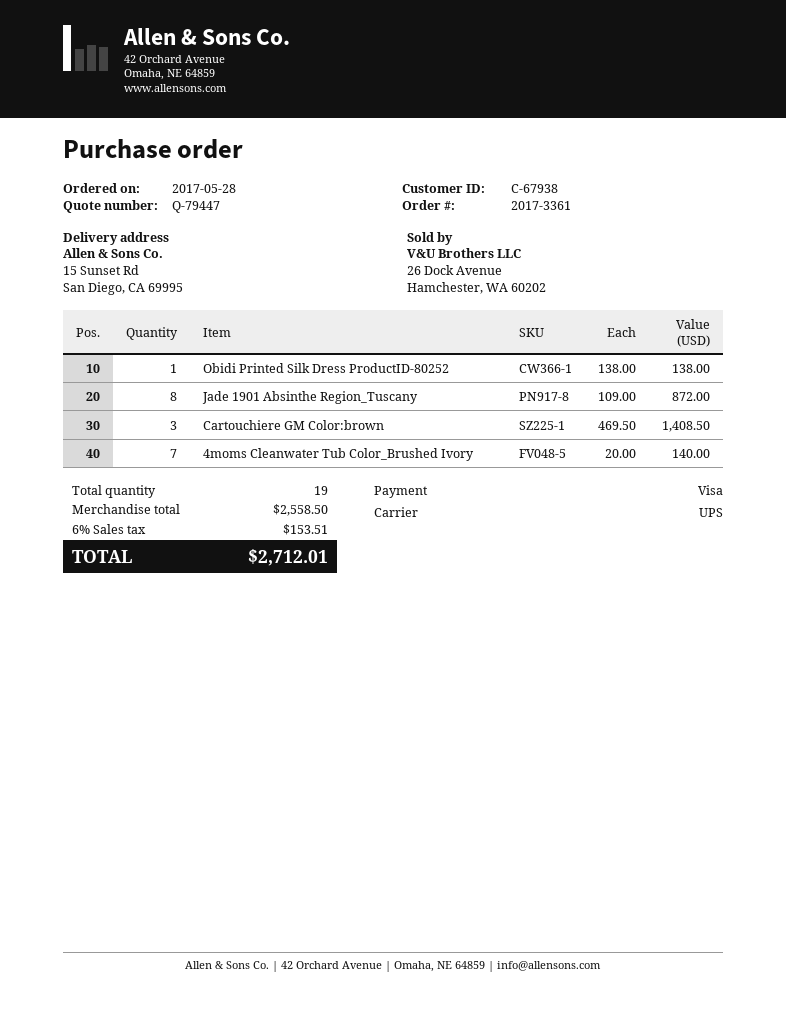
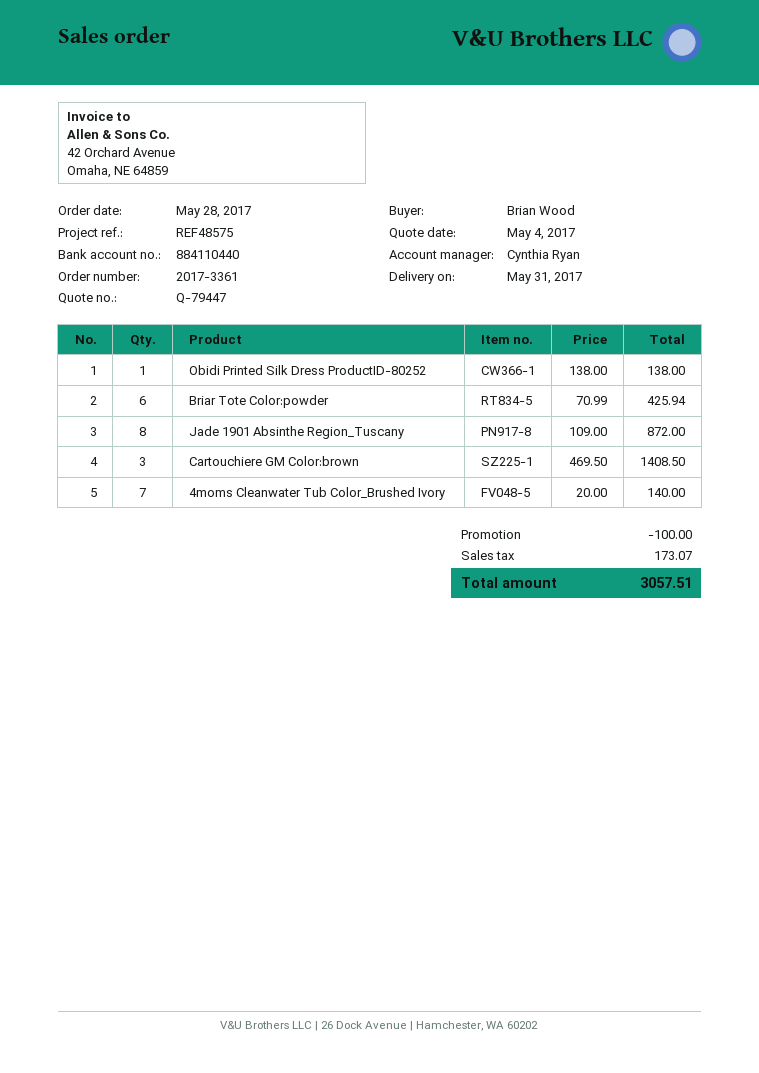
Briar Tote Color:powder: none -> 6 x 70.99 = 425.94
discount: none -> 100.00
tax: 153.51 -> 173.07
total: 2712.01 -> 3057.51

